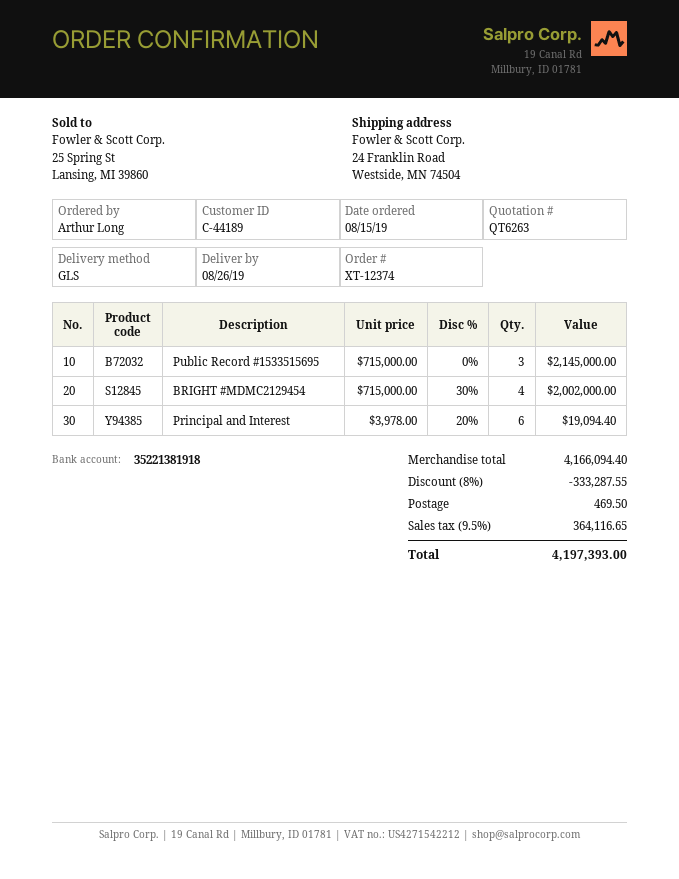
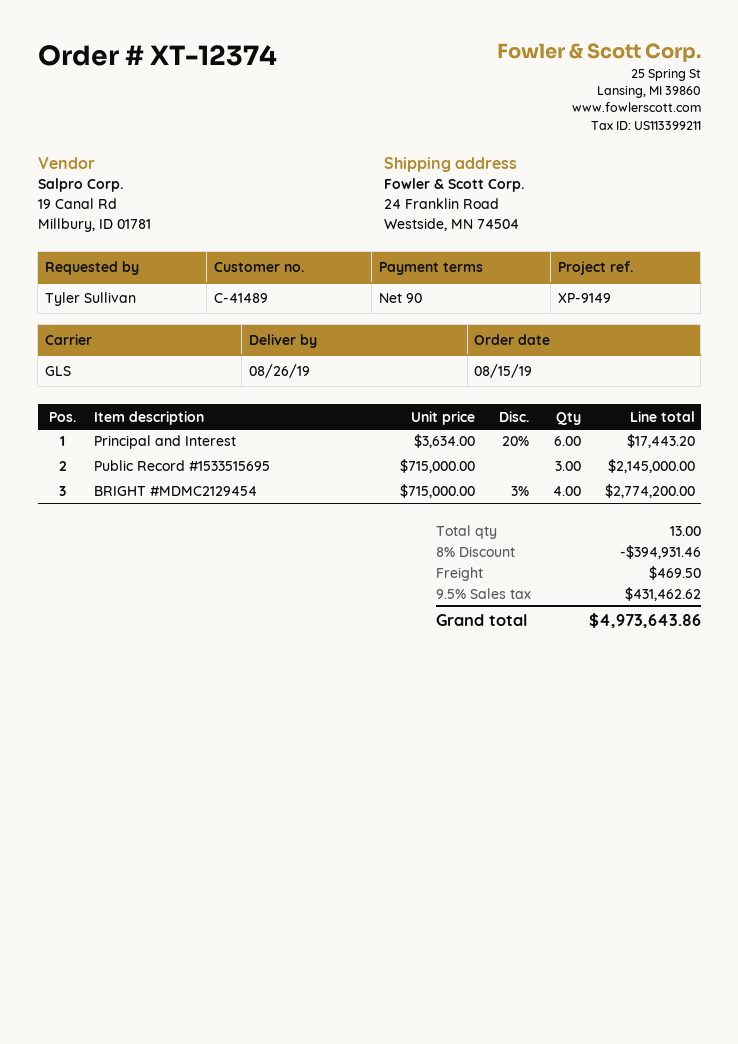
customer number: C-44189 -> C-41489
ordered by: Arthur Long -> Tyler Sullivan
BRIGHT #MDMC2129454: 4 x 715000.00 - 30% = 2002000.00 -> 4 x 715000.00 - 3% = 2774200.00
Principal and Interest: 6 x 3978.00 - 20% = 19094.40 -> 6 x 3634.00 - 20% = 17443.20
discount: 8% = 333287.55 -> 8% = 394931.46
tax: 9.5% = 364116.65 -> 9.5% = 431462.62
total: 4197393.00 -> 4973643.86

